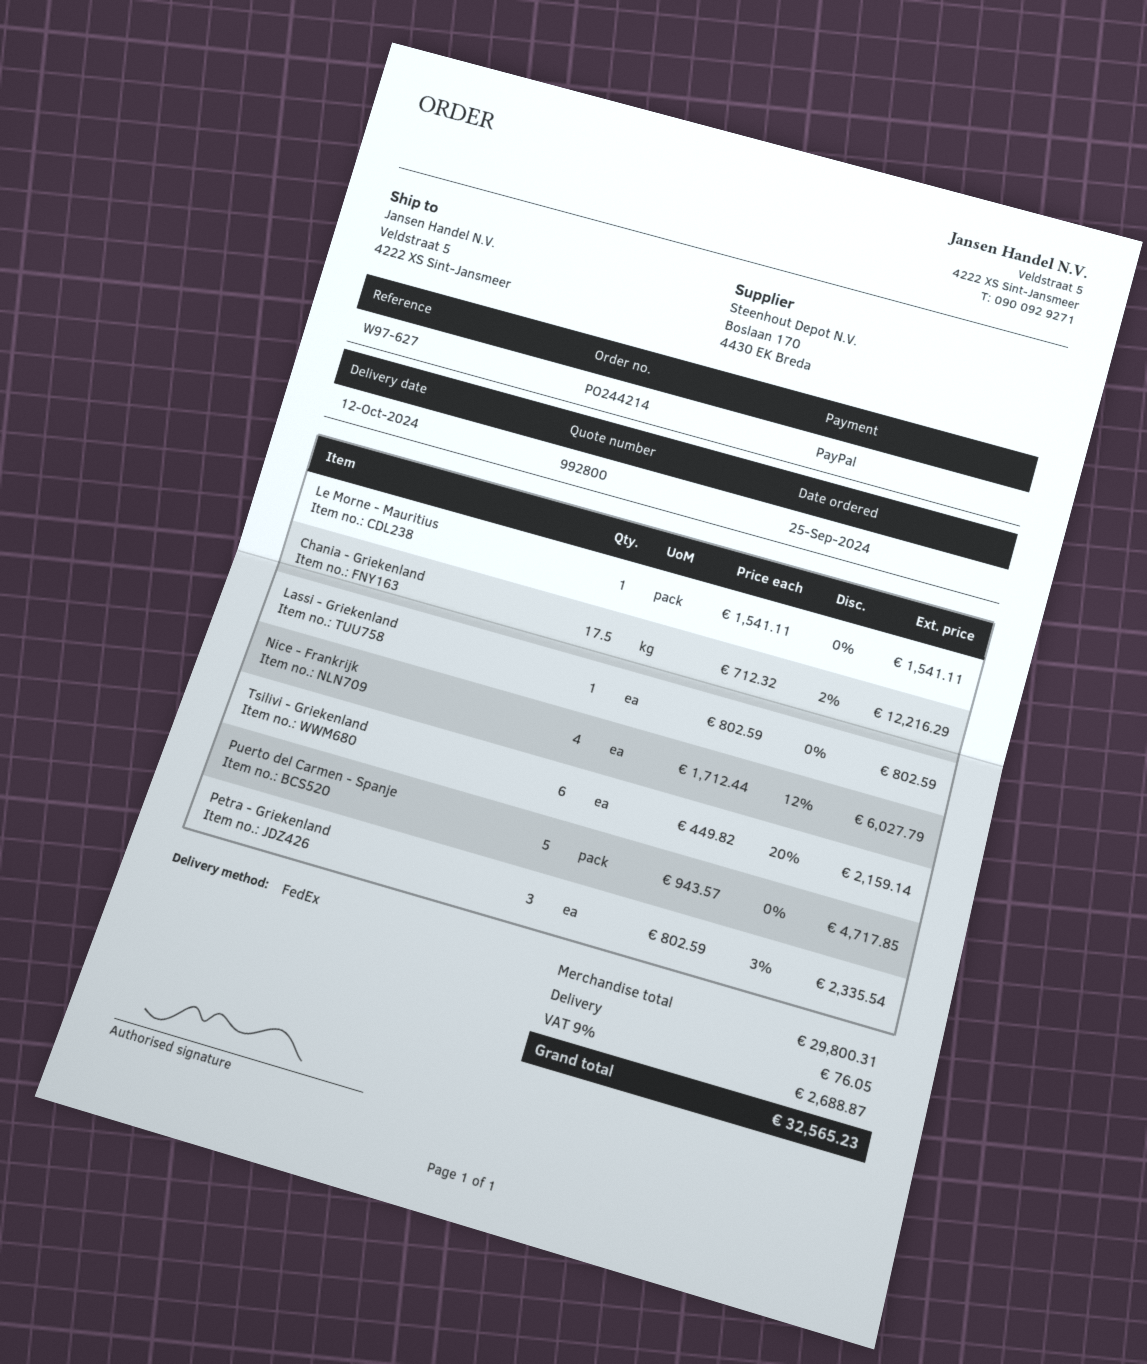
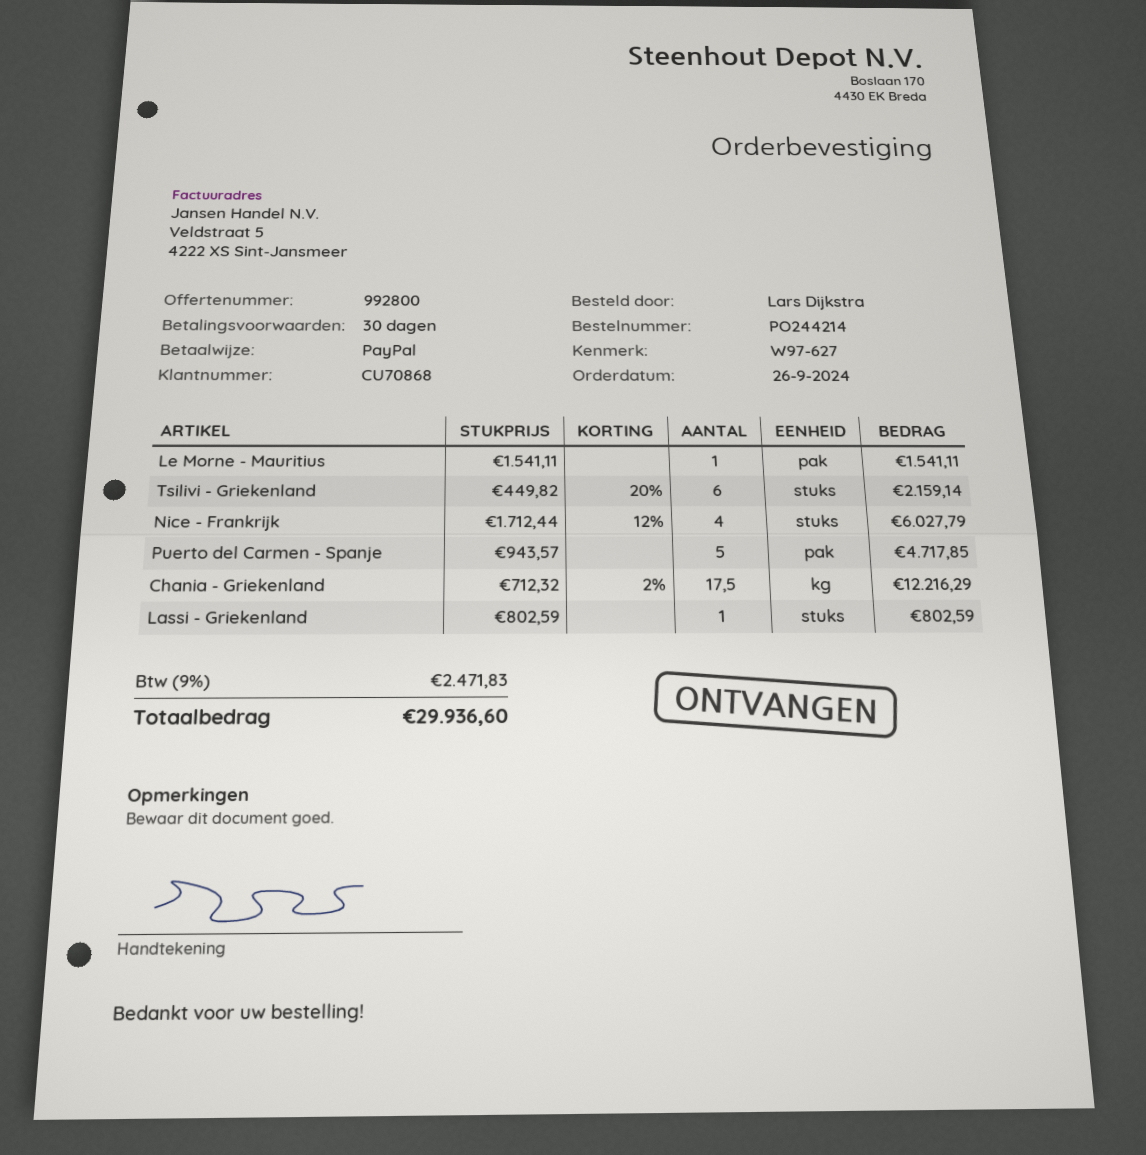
order date: 2024-09-25 -> 2024-09-26
Petra - Griekenland: 3 x 802.59 - 3% = 2335.54 -> none
shipping: 76.05 -> none
tax: 9% = 2688.87 -> 9% = 2471.83
total: 32565.23 -> 29936.60

